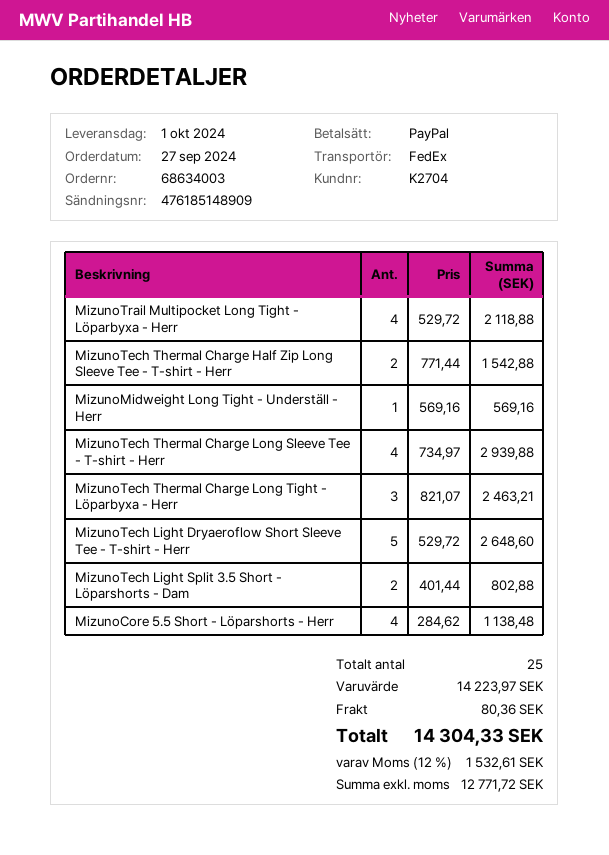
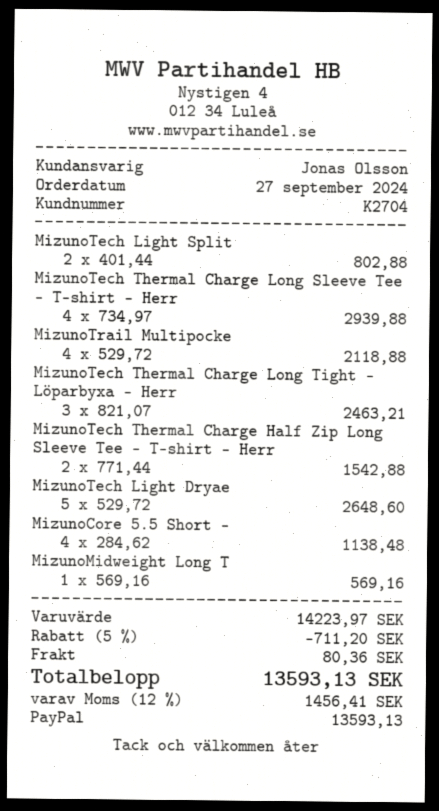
discount: none -> 5% = 711.20
tax: 12% = 1532.61 -> 12% = 1456.41
total: 14304.33 -> 13593.13

